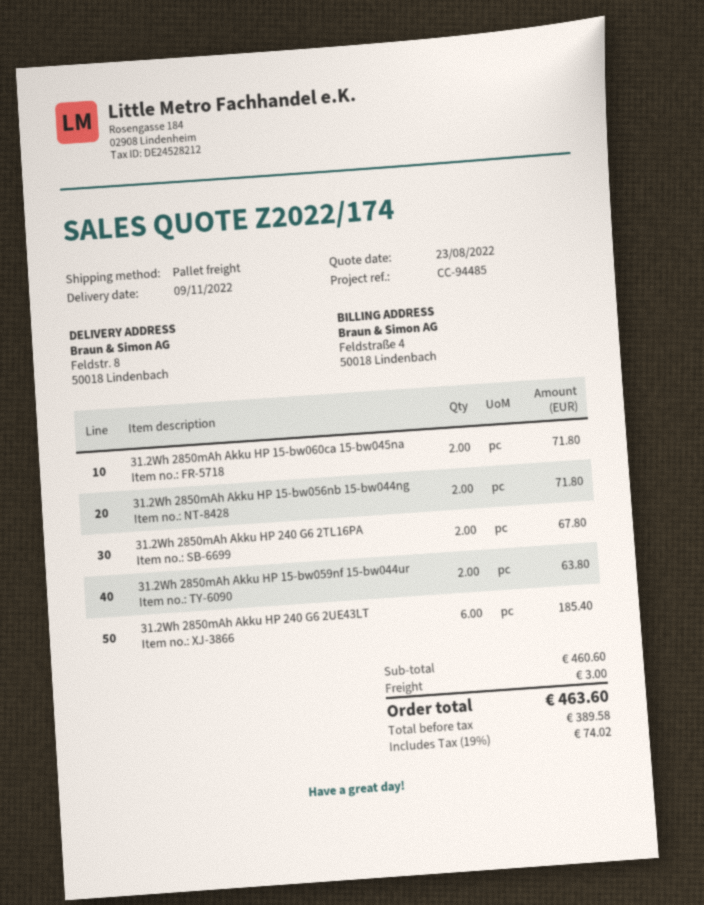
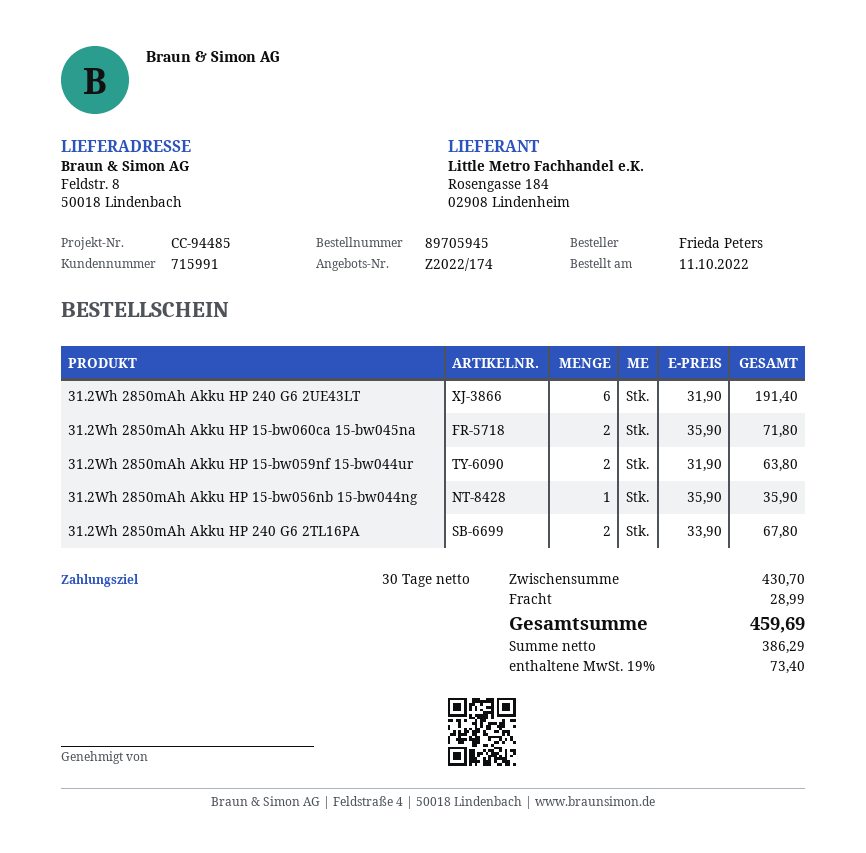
31.2Wh 2850mAh Akku HP 15-bw056nb 15-bw044ng: 2 for 71.80 -> 1 for 35.90
31.2Wh 2850mAh Akku HP 240 G6 2UE43LT: 6 for 185.40 -> 6 for 191.40
subtotal: 460.60 -> 430.70
shipping: 3.00 -> 28.99
net: 389.58 -> 386.29
tax: 19% = 74.02 -> 19% = 73.40
total: 463.60 -> 459.69

